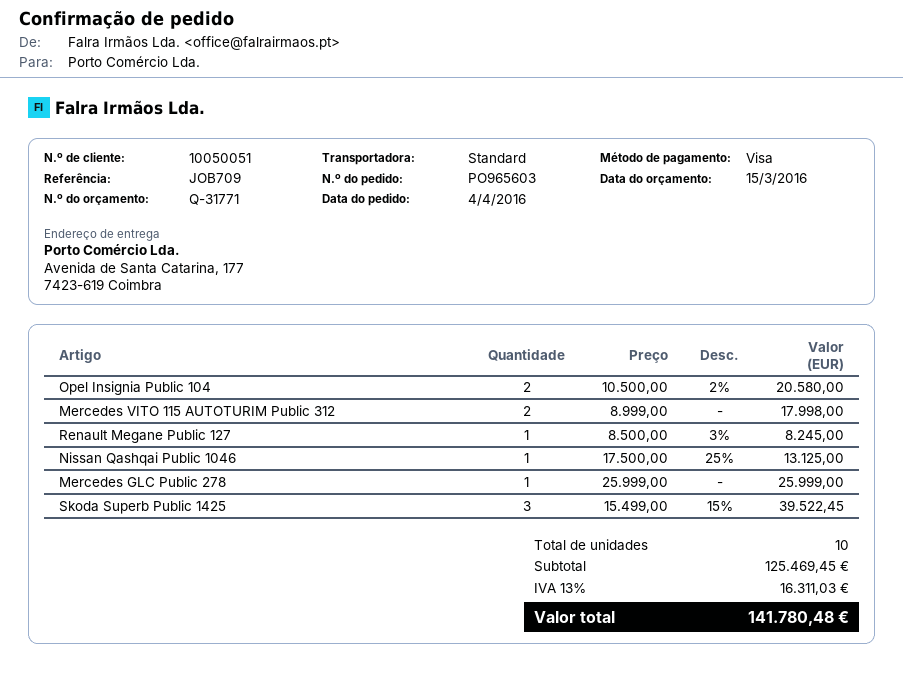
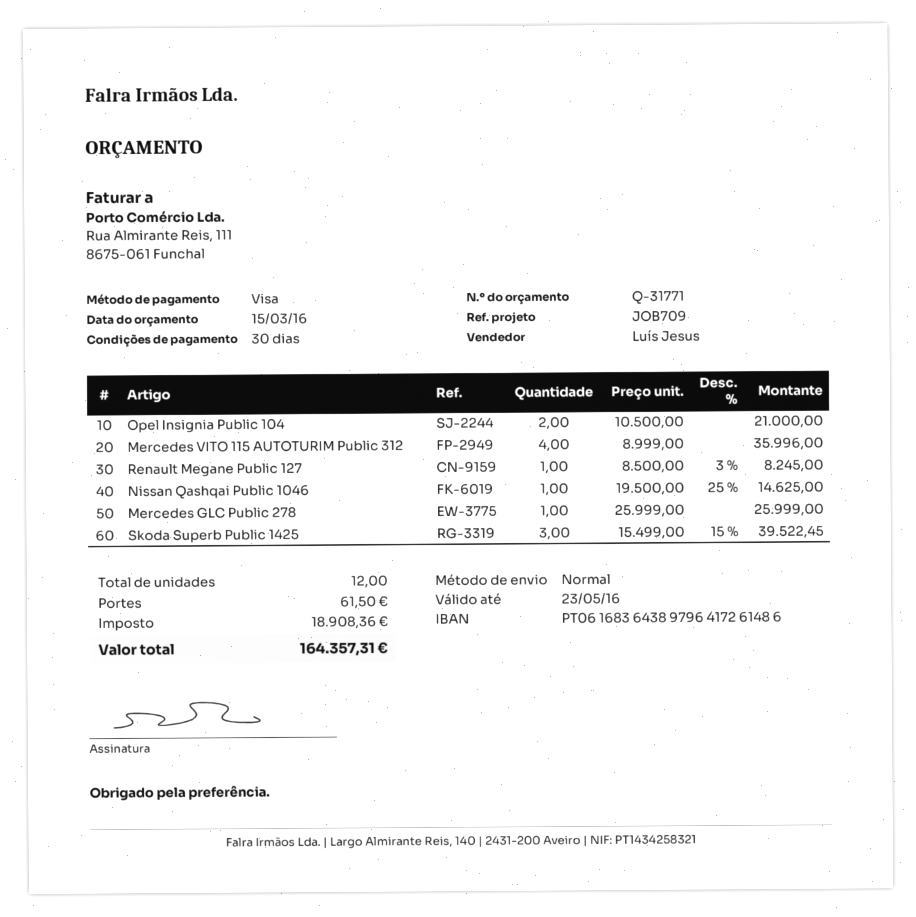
Opel Insignia Public 104: 2 x 10500.00 - 2% = 20580.00 -> 2 x 10500.00 = 21000.00
Mercedes VITO 115 AUTOTURIM Public 312: 2 x 8999.00 = 17998.00 -> 4 x 8999.00 = 35996.00
Nissan Qashqai Public 1046: 1 x 17500.00 - 25% = 13125.00 -> 1 x 19500.00 - 25% = 14625.00
total quantity: 10 -> 12
shipping: none -> 61.50
tax: 16311.03 -> 18908.36
total: 141780.48 -> 164357.31

